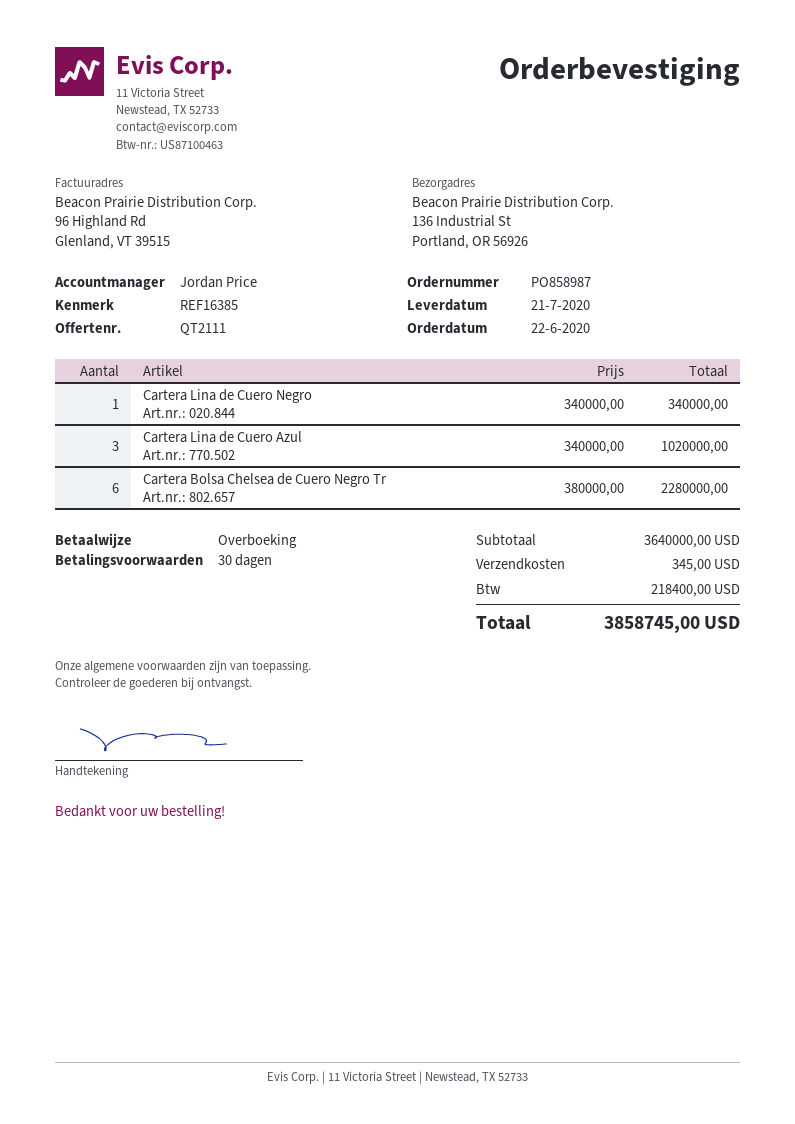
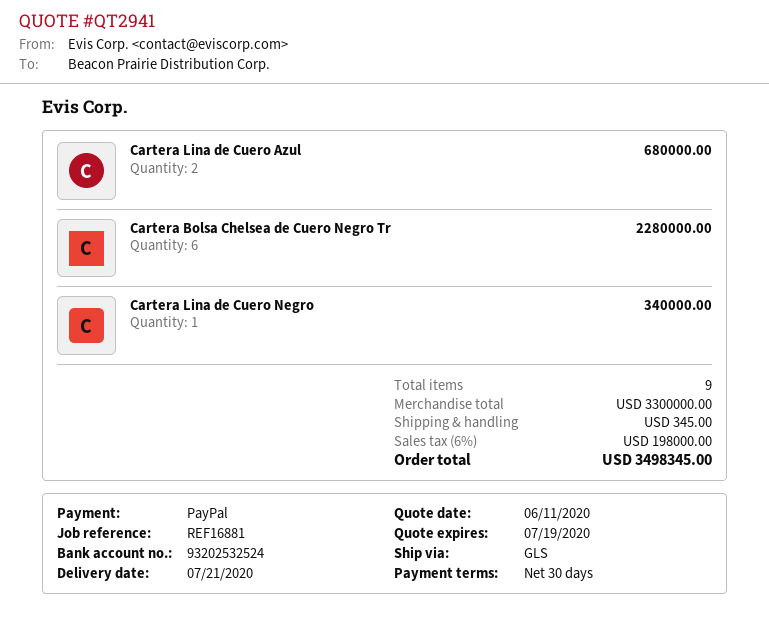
quote number: QT2111 -> QT2941
reference: REF16385 -> REF16881
payment method: bank transfer -> PayPal
Cartera Lina de Cuero Azul: 3 for 1020000.00 -> 2 for 680000.00
subtotal: 3640000.00 -> 3300000.00
tax: 218400.00 -> 198000.00
total: 3858745.00 -> 3498345.00

